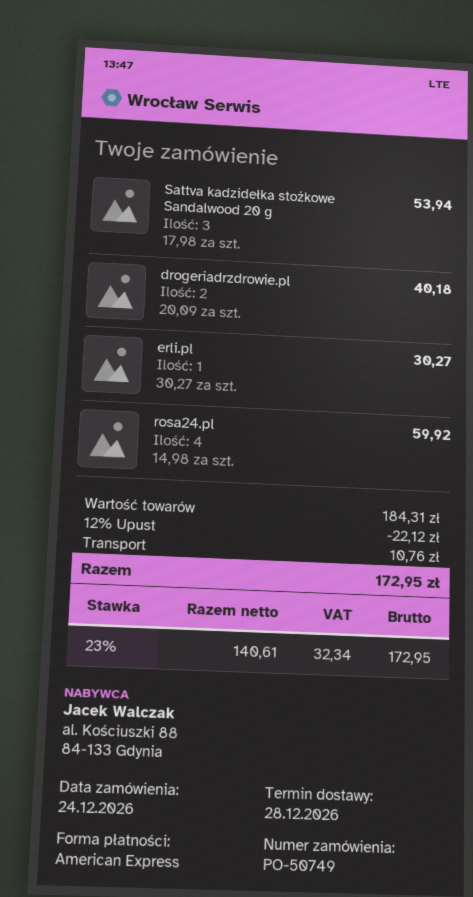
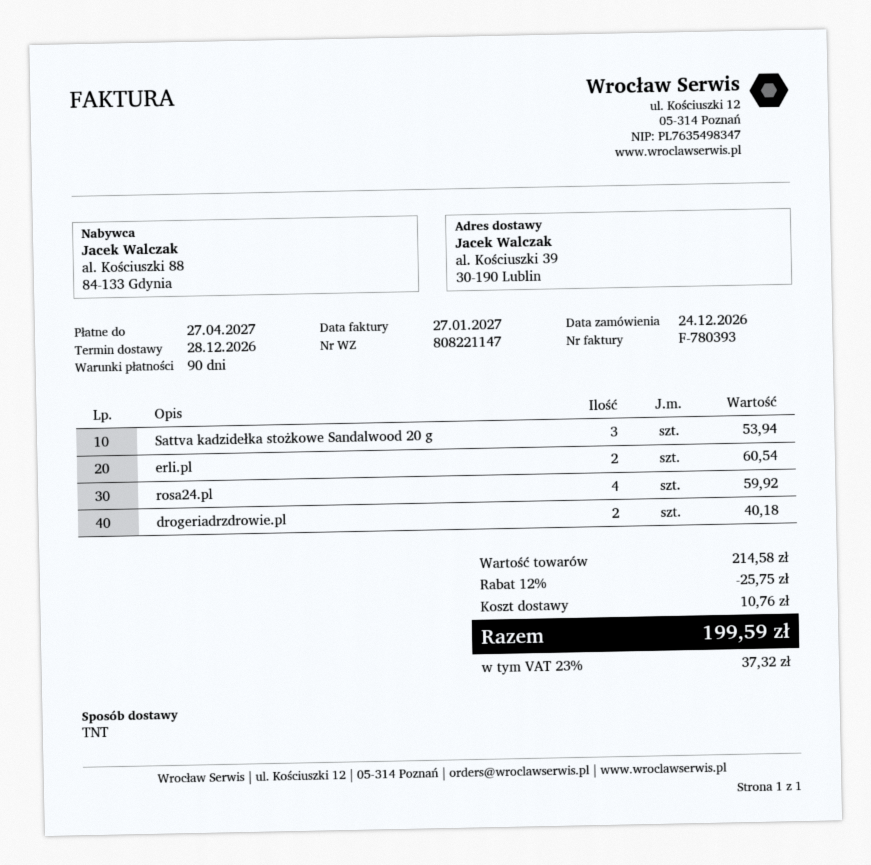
erli.pl: 1 for 30.27 -> 2 for 60.54
subtotal: 184.31 -> 214.58
discount: 12% = 22.12 -> 12% = 25.75
tax: 23% = 32.34 -> 23% = 37.32
total: 172.95 -> 199.59

